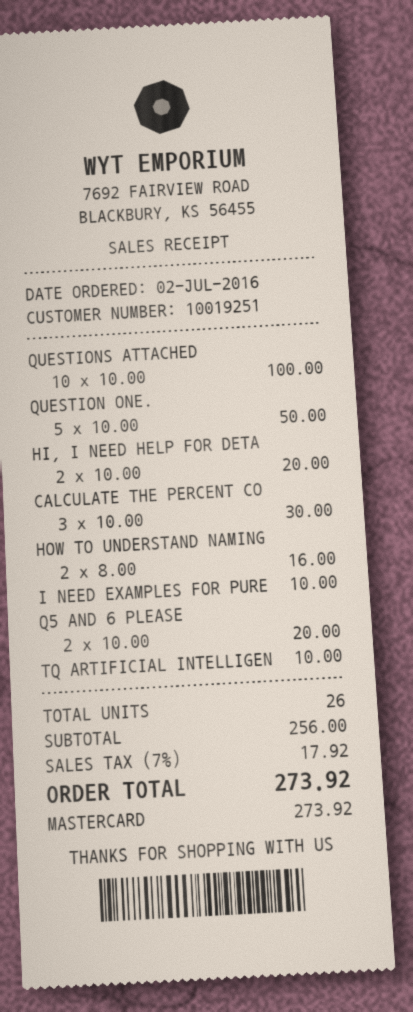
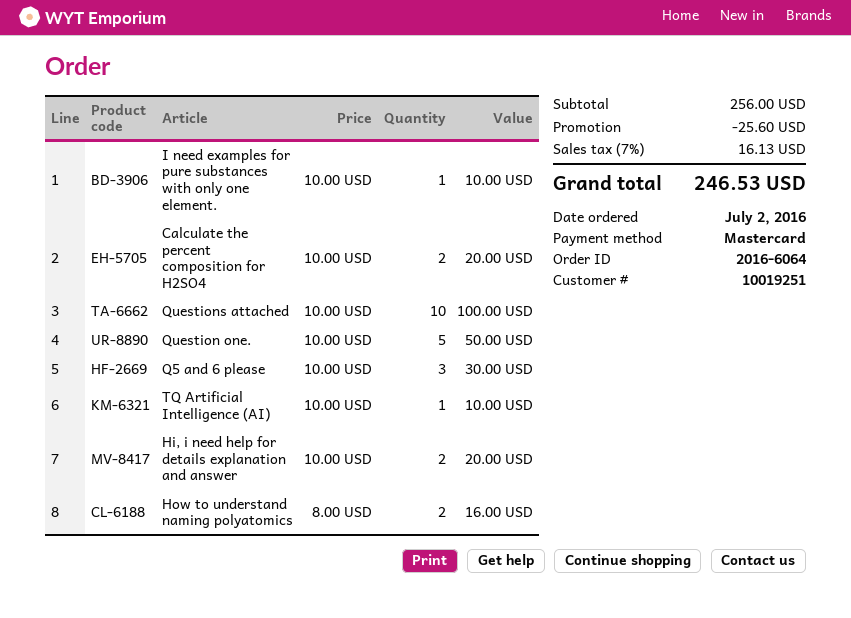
CALCULATE THE PERCENT CO: 3 x 10.00 = 30.00 -> 2 x 10.00 = 20.00
Q5 AND 6 PLEASE: 2 x 10.00 = 20.00 -> 3 x 10.00 = 30.00
discount: none -> 25.60
tax: 7% = 17.92 -> 7% = 16.13
total: 273.92 -> 246.53

